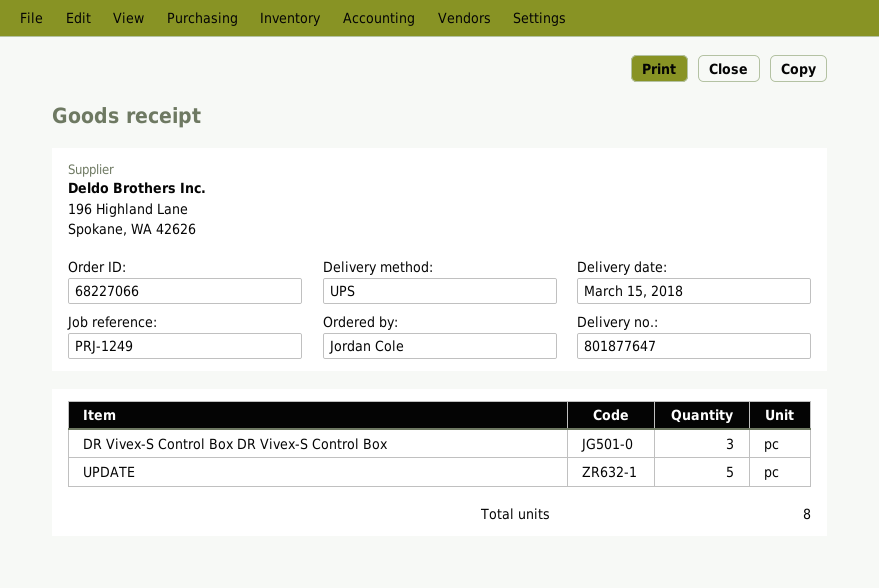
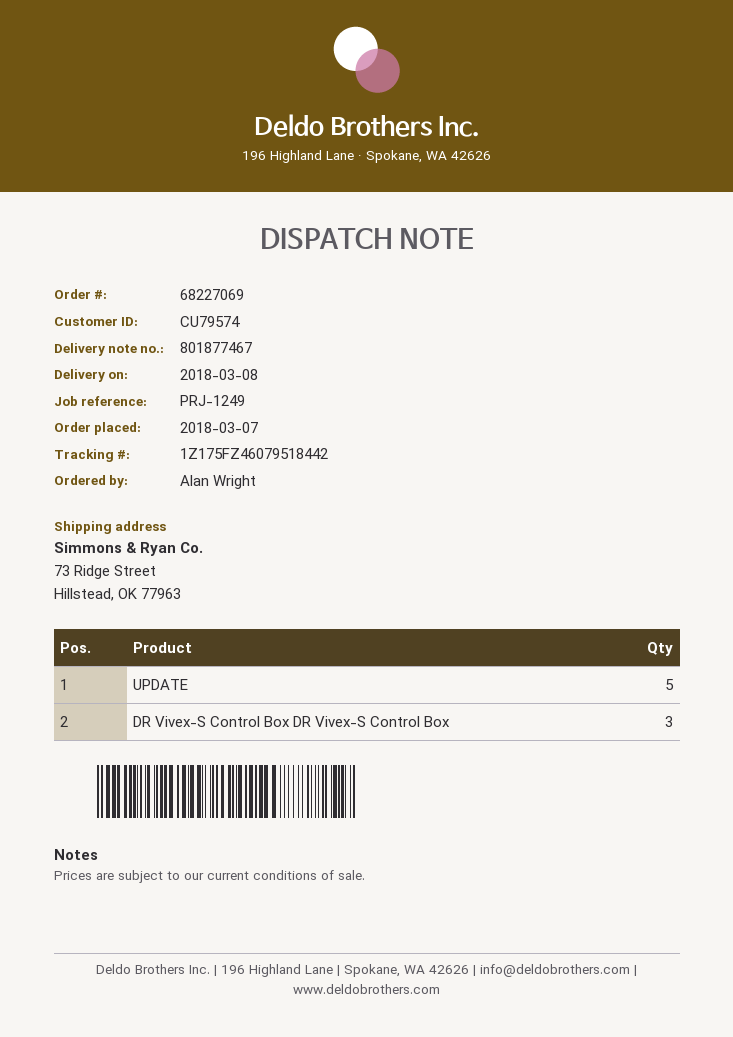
order number: 68227066 -> 68227069
delivery note number: 801877647 -> 801877467
delivery date: 2018-03-15 -> 2018-03-08
ordered by: Jordan Cole -> Alan Wright

